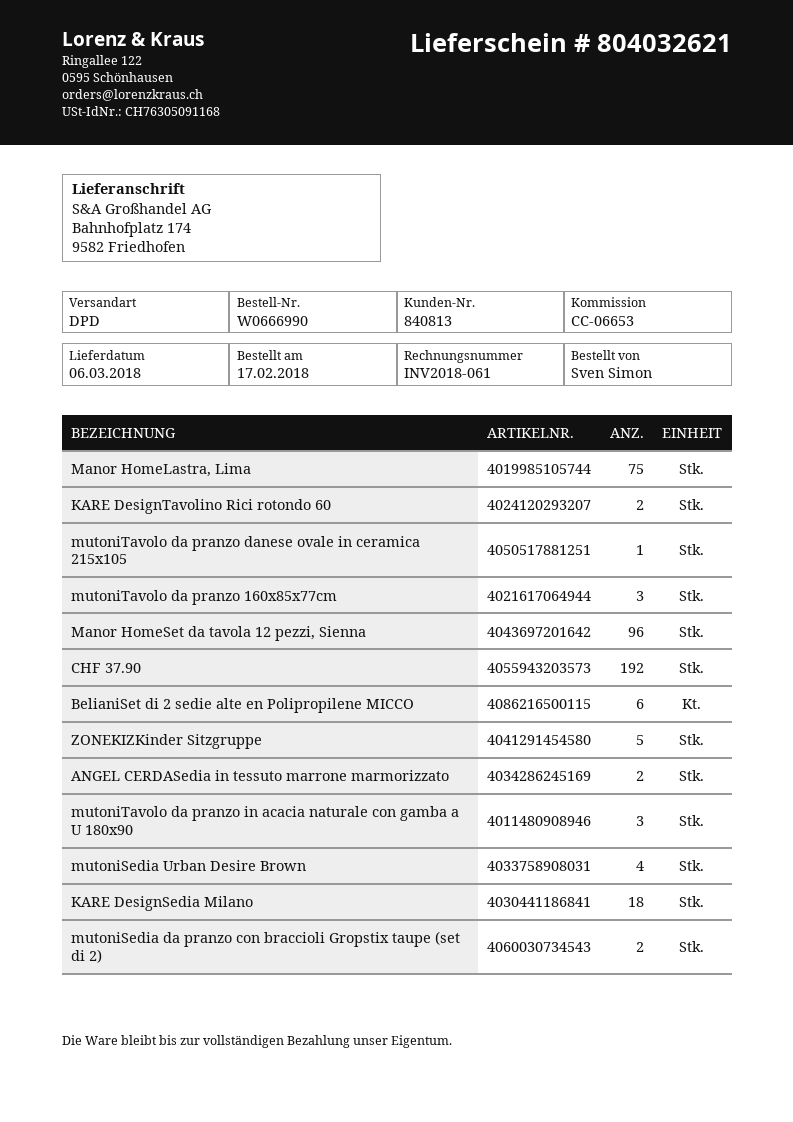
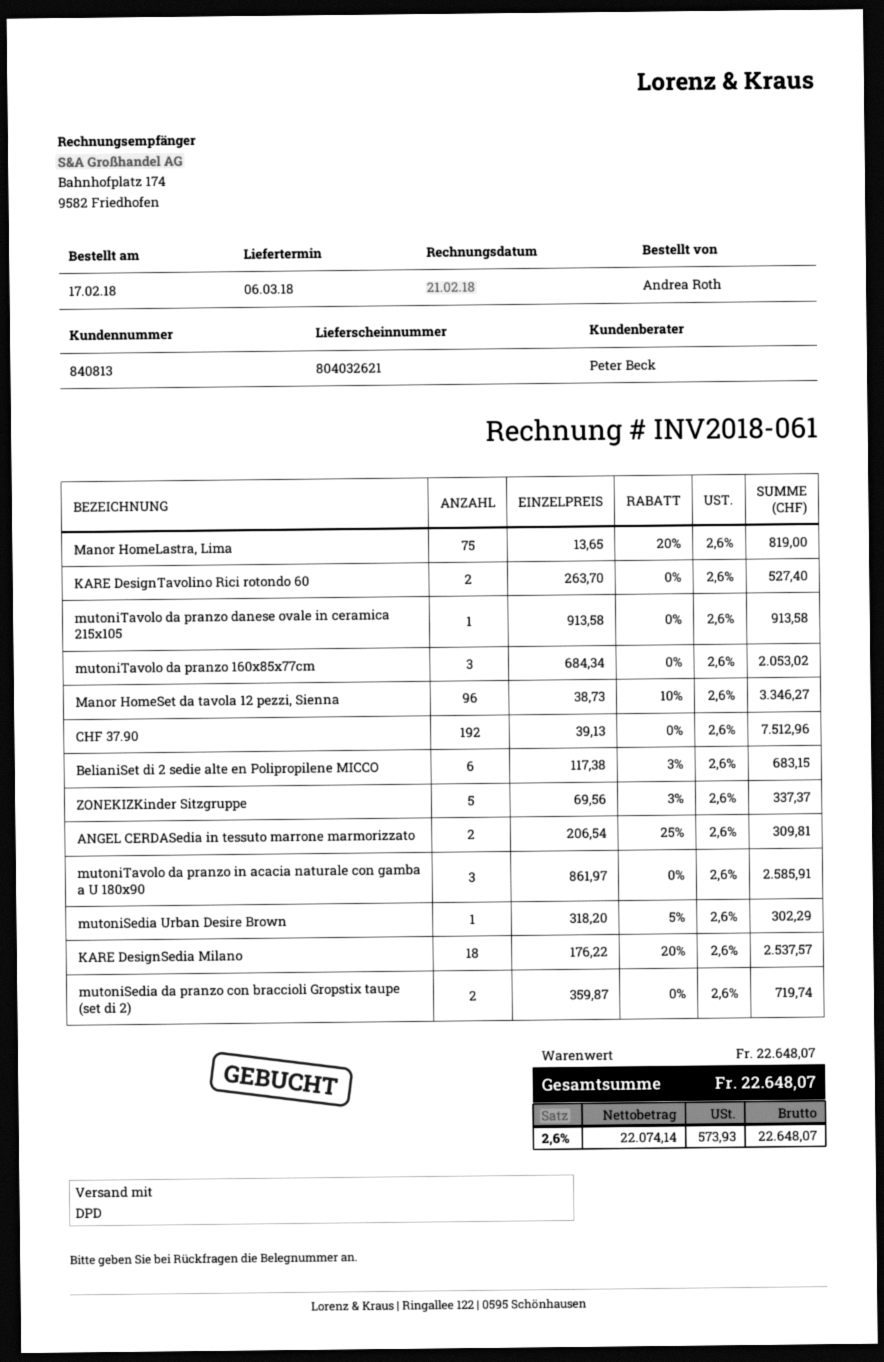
ordered by: Sven Simon -> Andrea Roth
mutoniSedia Urban Desire Brown: 4 -> 1

